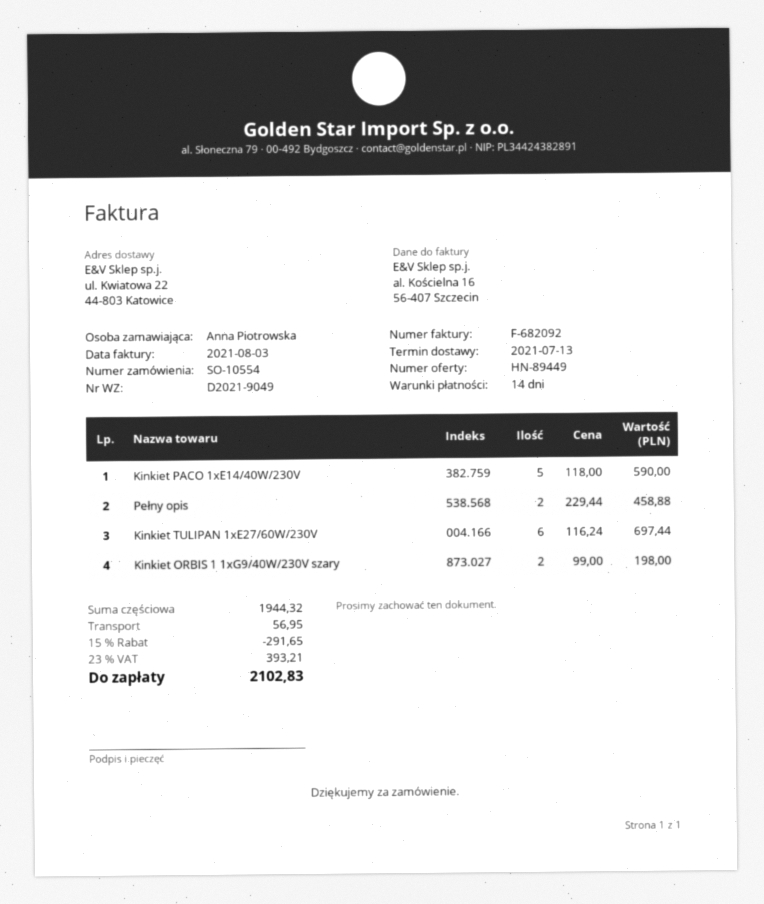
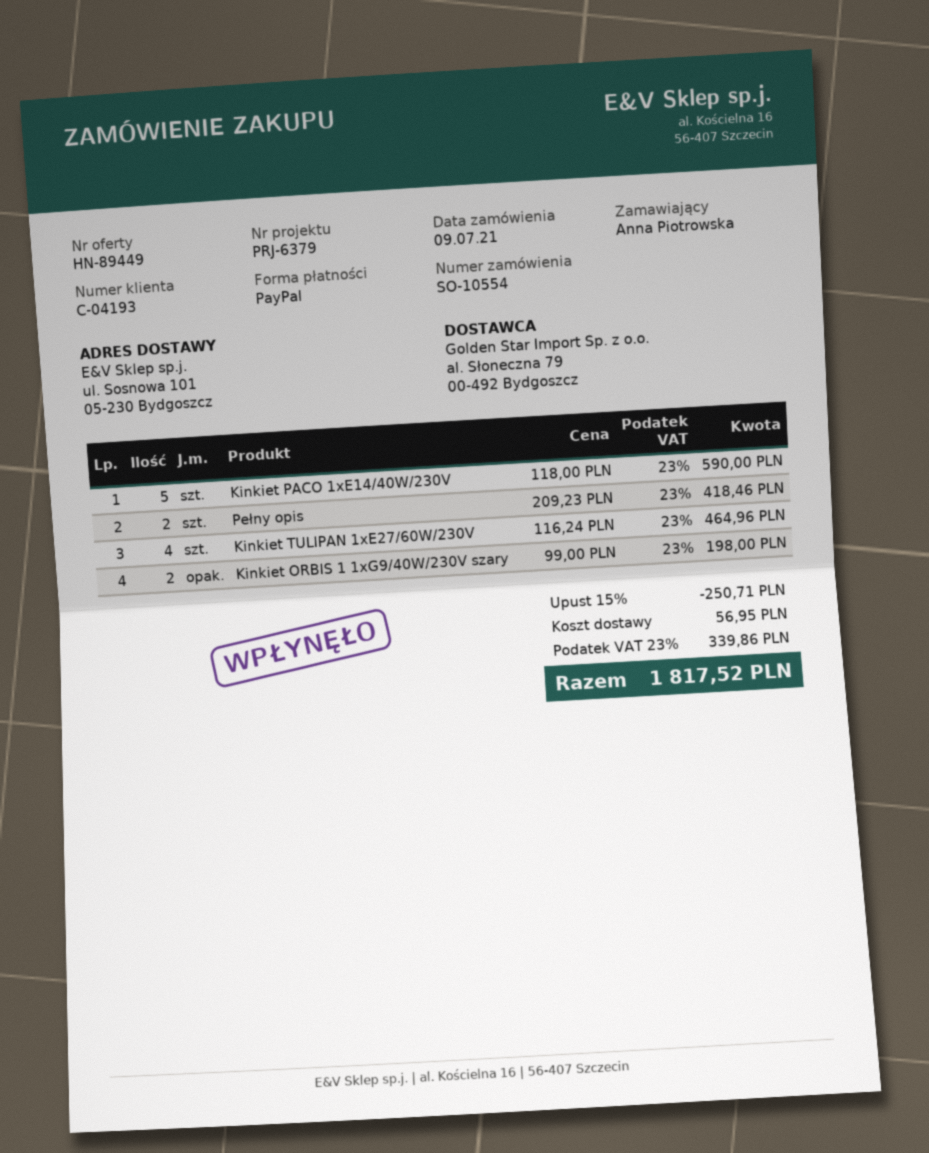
ship to: ul. Kwiatowa 22, 44-803 Katowice -> ul. Sosnowa 101, 05-230 Bydgoszcz
Pełny opis: 2 x 229.44 = 458.88 -> 2 x 209.23 = 418.46
Kinkiet TULIPAN 1xE27/60W/230V: 6 x 116.24 = 697.44 -> 4 x 116.24 = 464.96
discount: 15% = 291.65 -> 15% = 250.71
tax: 23% = 393.21 -> 23% = 339.86
total: 2102.83 -> 1817.52

